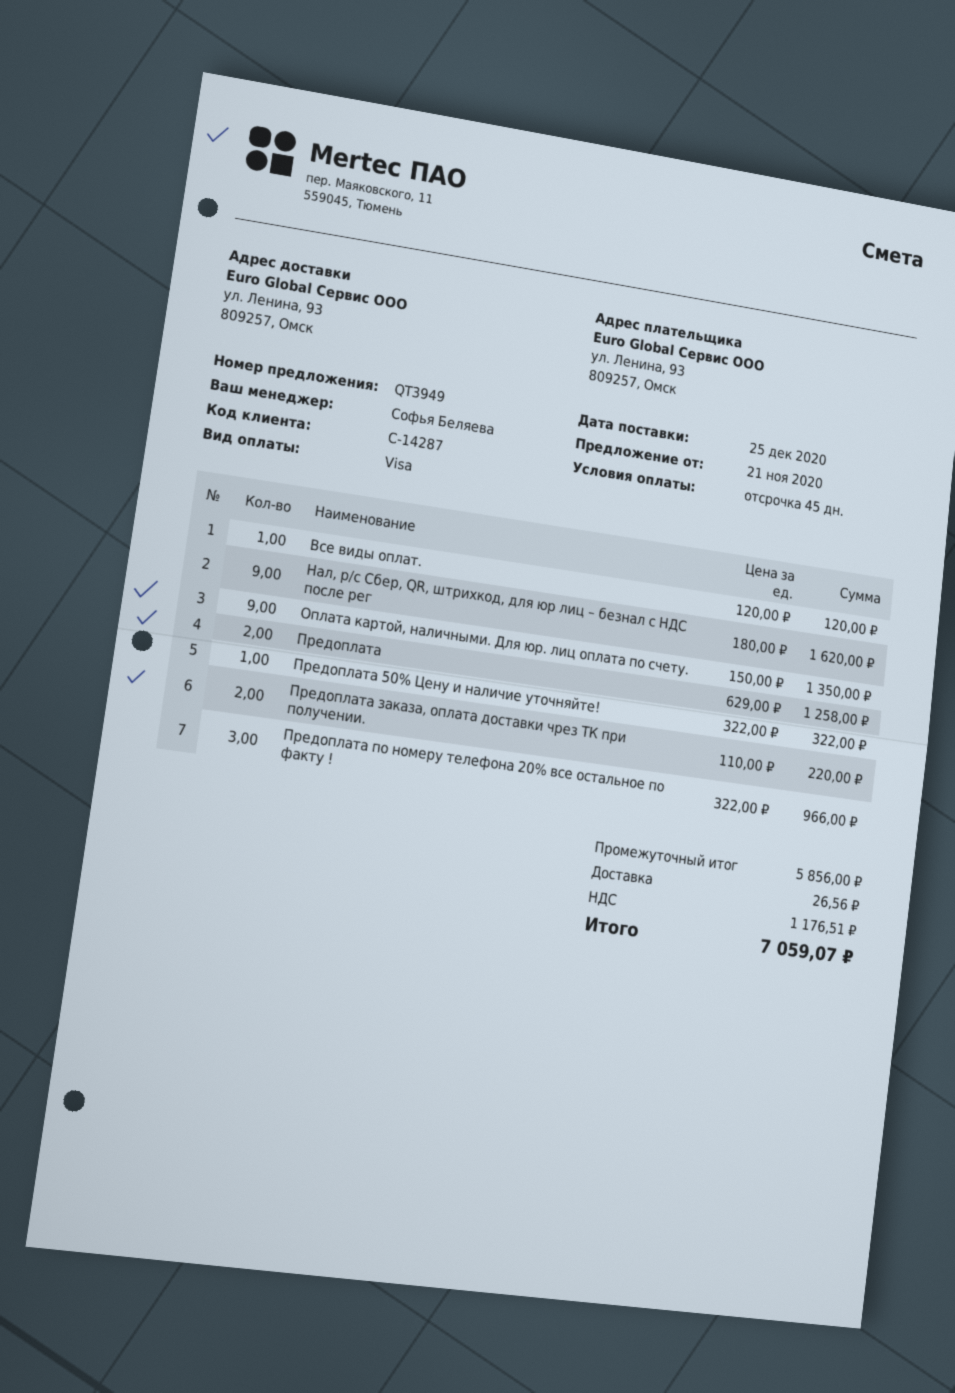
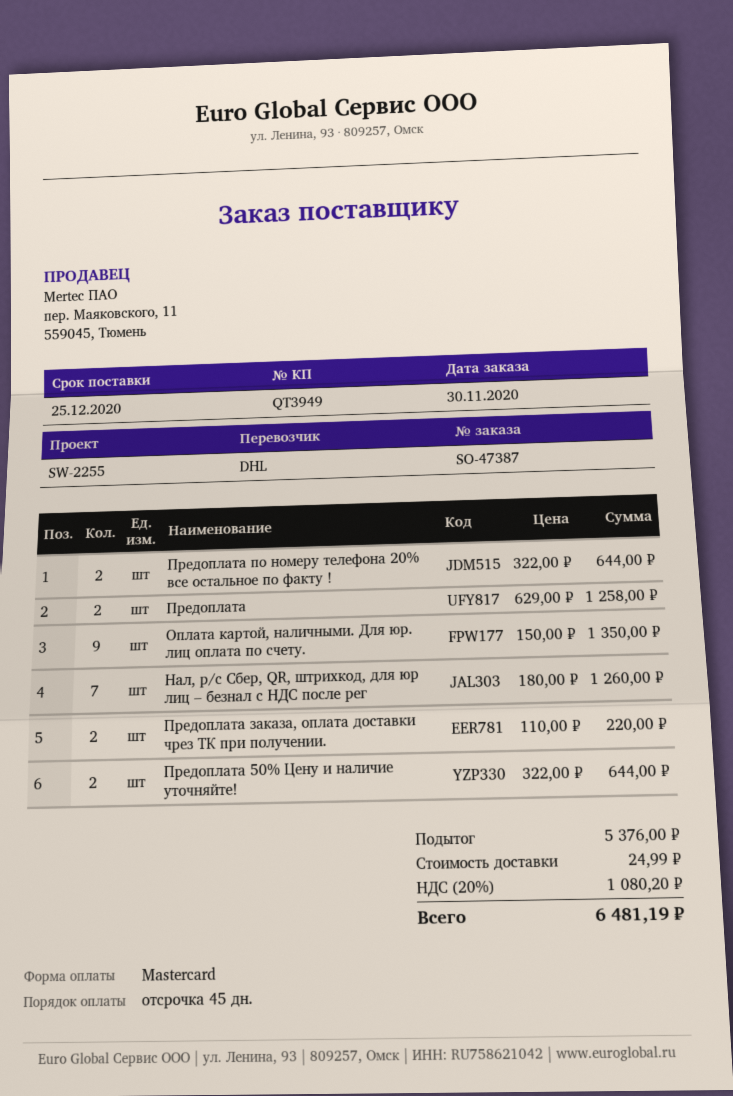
payment method: Visa -> Mastercard
Все виды оплат.: 1 x 120.00 = 120.00 -> none
Нал, р/с Сбер, QR, штрихкод, для юр лиц – безнал с НДС после рег: 9 x 180.00 = 1620.00 -> 7 x 180.00 = 1260.00
Предоплата 50% Цену и наличие уточняйте!: 1 x 322.00 = 322.00 -> 2 x 322.00 = 644.00
Предоплата по номеру телефона 20% все остальное по факту !: 3 x 322.00 = 966.00 -> 2 x 322.00 = 644.00
subtotal: 5856.00 -> 5376.00
shipping: 26.56 -> 24.99
tax: 1176.51 -> 1080.20
total: 7059.07 -> 6481.19

